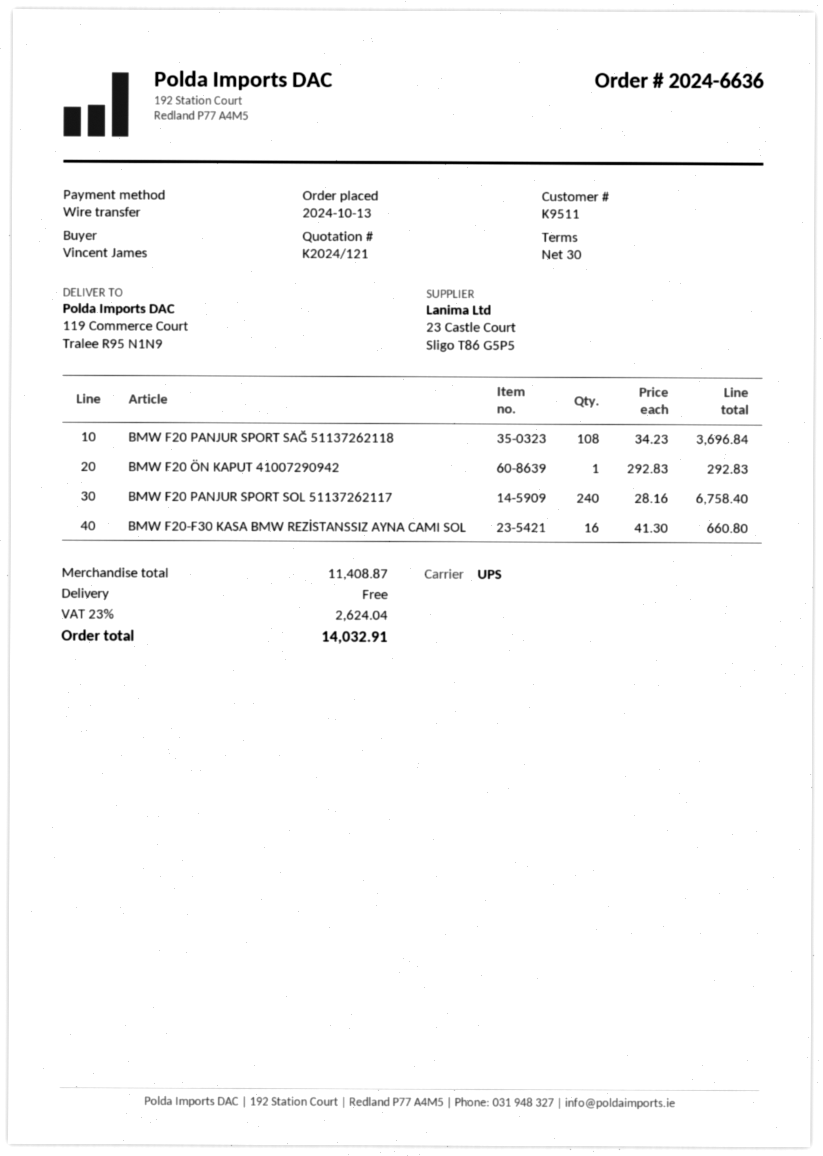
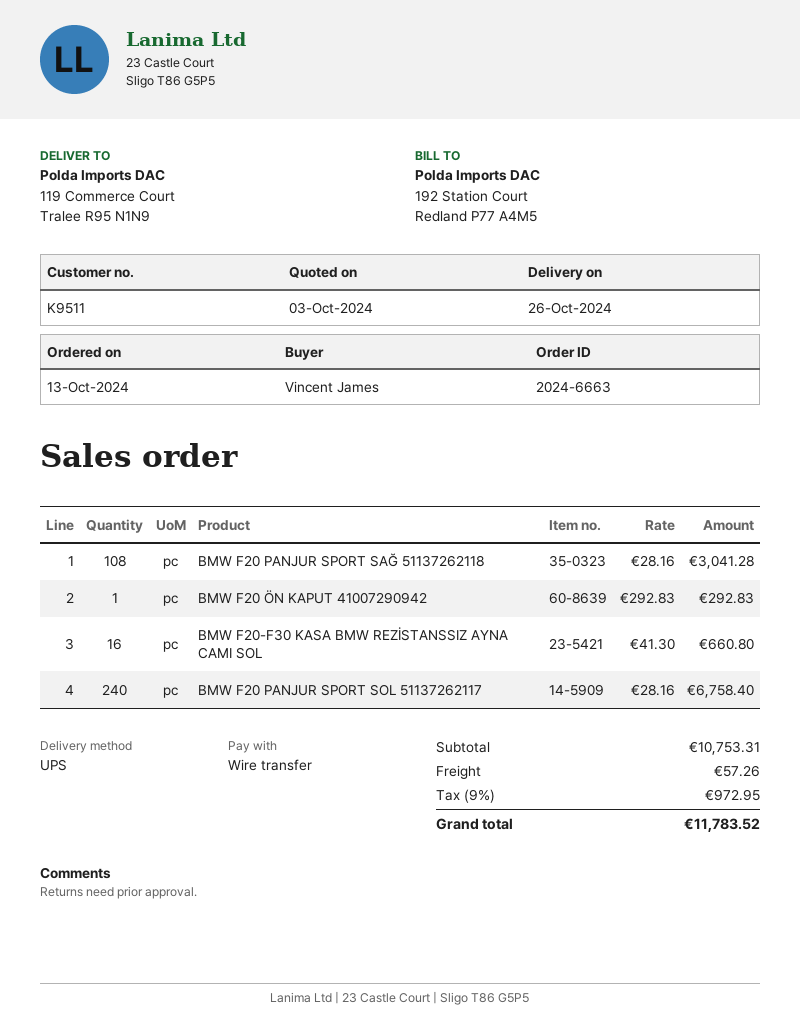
order number: 2024-6636 -> 2024-6663
BMW F20 PANJUR SPORT SAĞ 51137262118: 108 x 34.23 = 3696.84 -> 108 x 28.16 = 3041.28
subtotal: 11408.87 -> 10753.31
shipping: 0.00 -> 57.26
tax: 23% = 2624.04 -> 9% = 972.95
total: 14032.91 -> 11783.52

